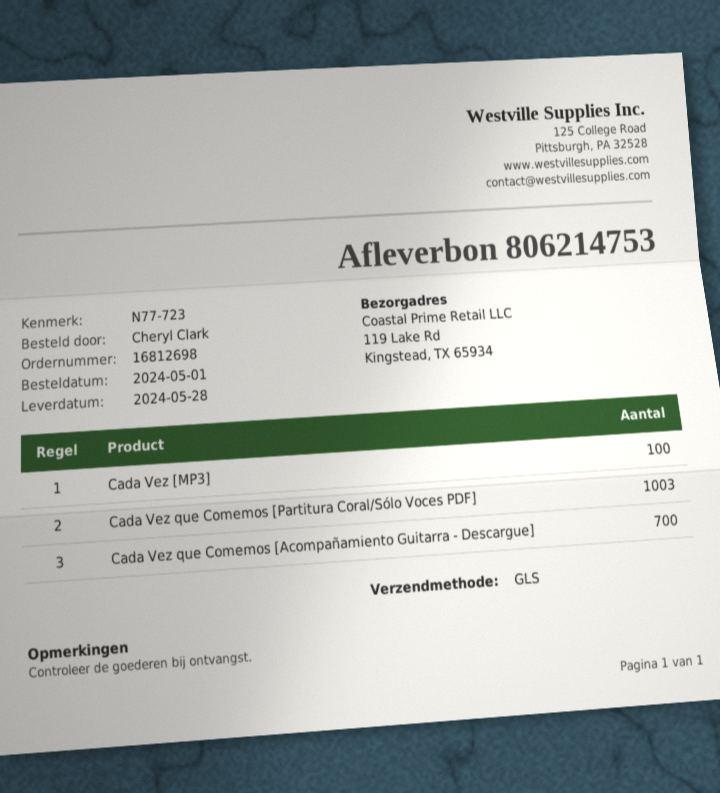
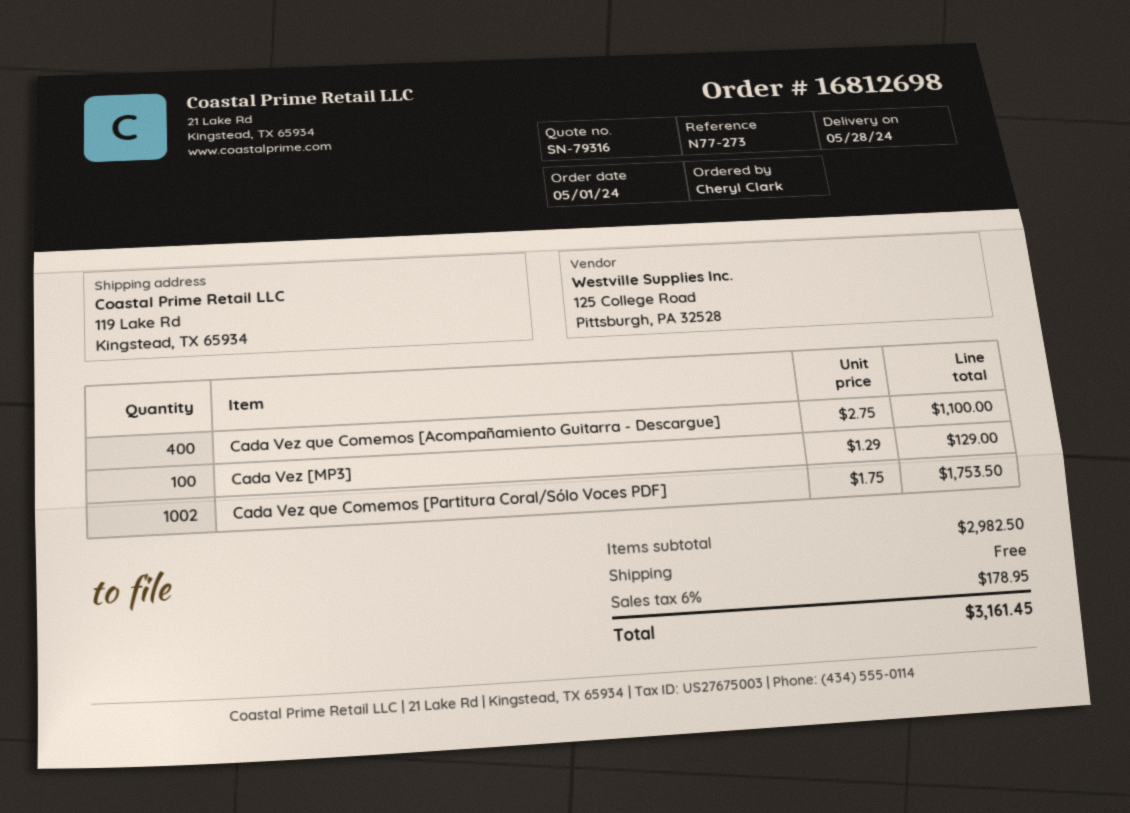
reference: N77-723 -> N77-273
Cada Vez que Comemos [Partitura Coral/Sólo Voces PDF]: 1003 -> 1002
Cada Vez que Comemos [Acompañamiento Guitarra - Descargue]: 700 -> 400

